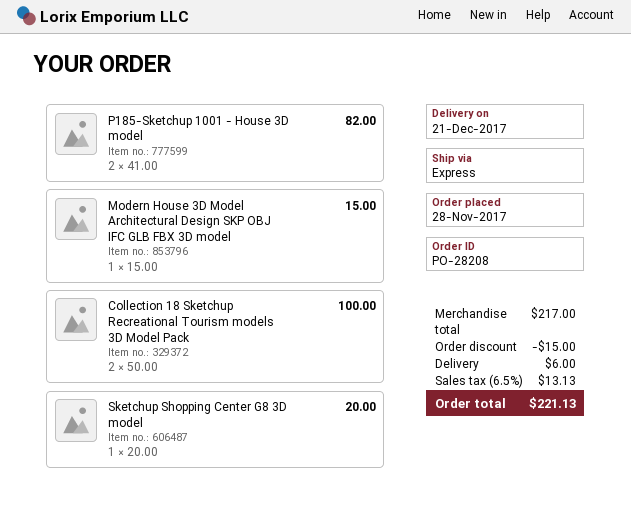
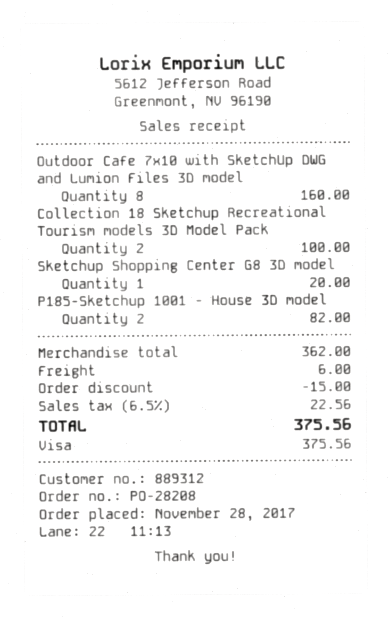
Modern House 3D Model Architectural Design SKP OBJ IFC GLB FBX 3D model: 1 for 15.00 -> none
Outdoor Cafe 7x10 with SketchUp DWG and Lumion Files 3D model: none -> 8 for 160.00
subtotal: 217.00 -> 362.00
tax: 6.5% = 13.13 -> 6.5% = 22.56
total: 221.13 -> 375.56

